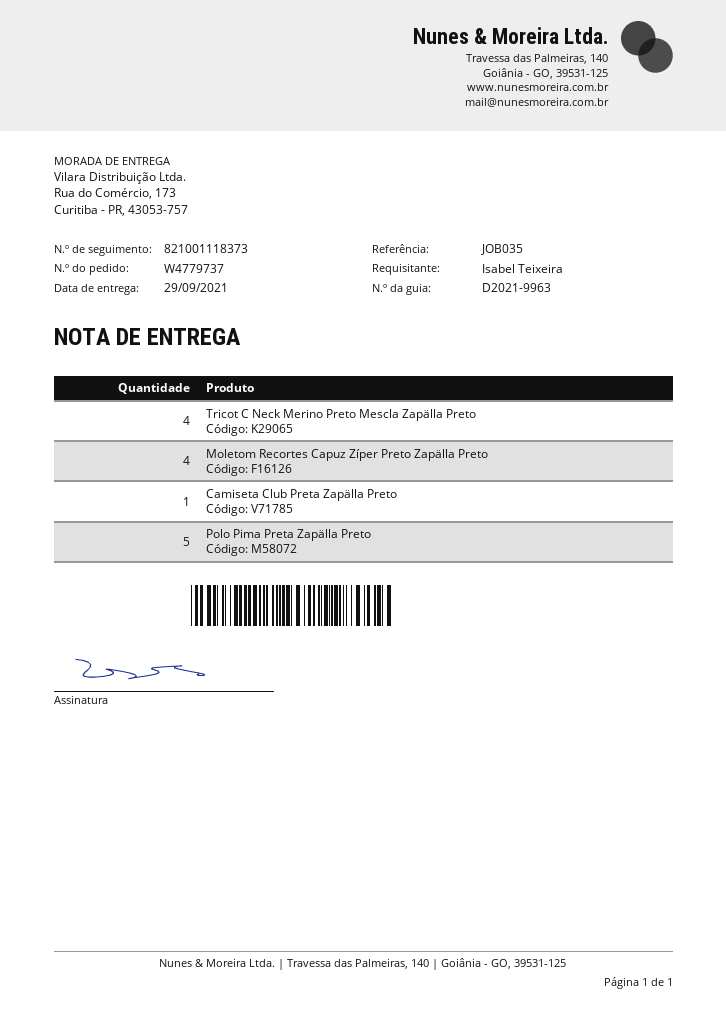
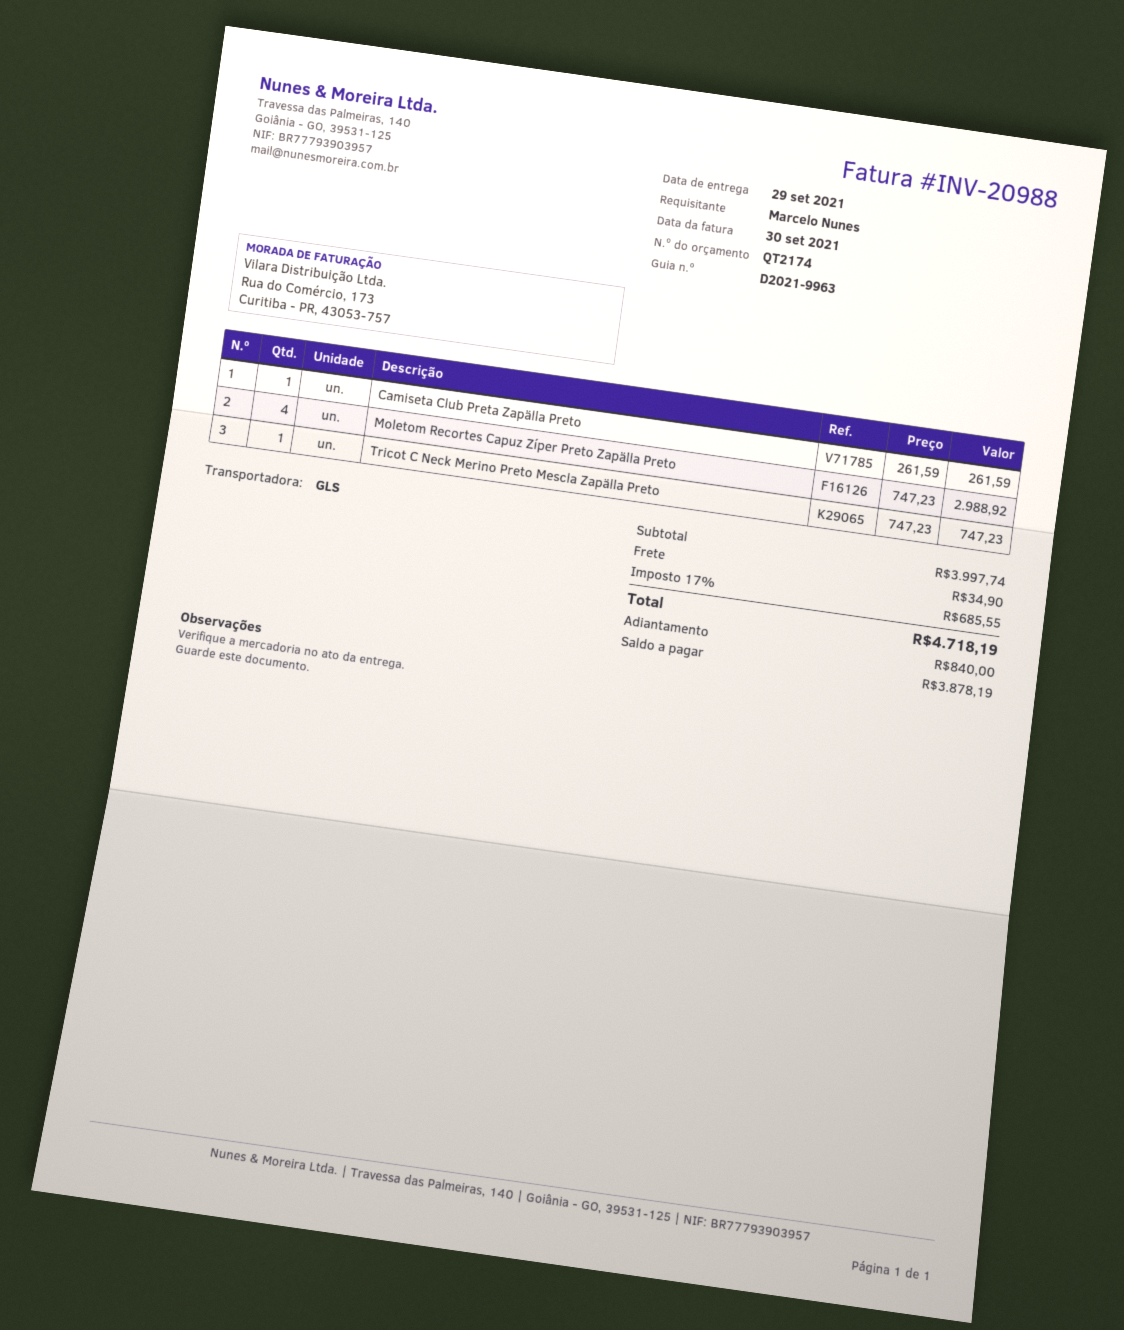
ordered by: Isabel Teixeira -> Marcelo Nunes
Tricot C Neck Merino Preto Mescla Zapälla Preto: 4 -> 1
Polo Pima Preta Zapälla Preto: 5 -> none

